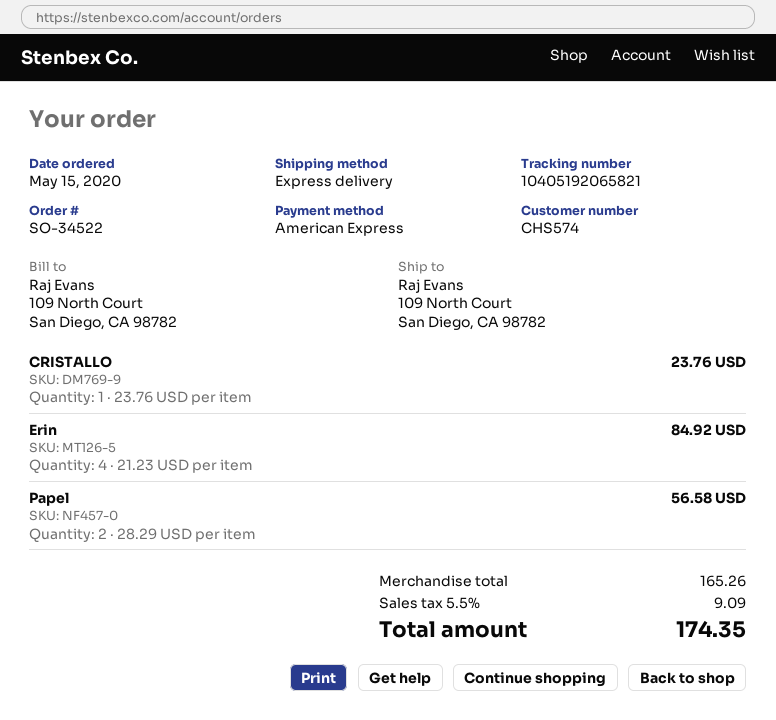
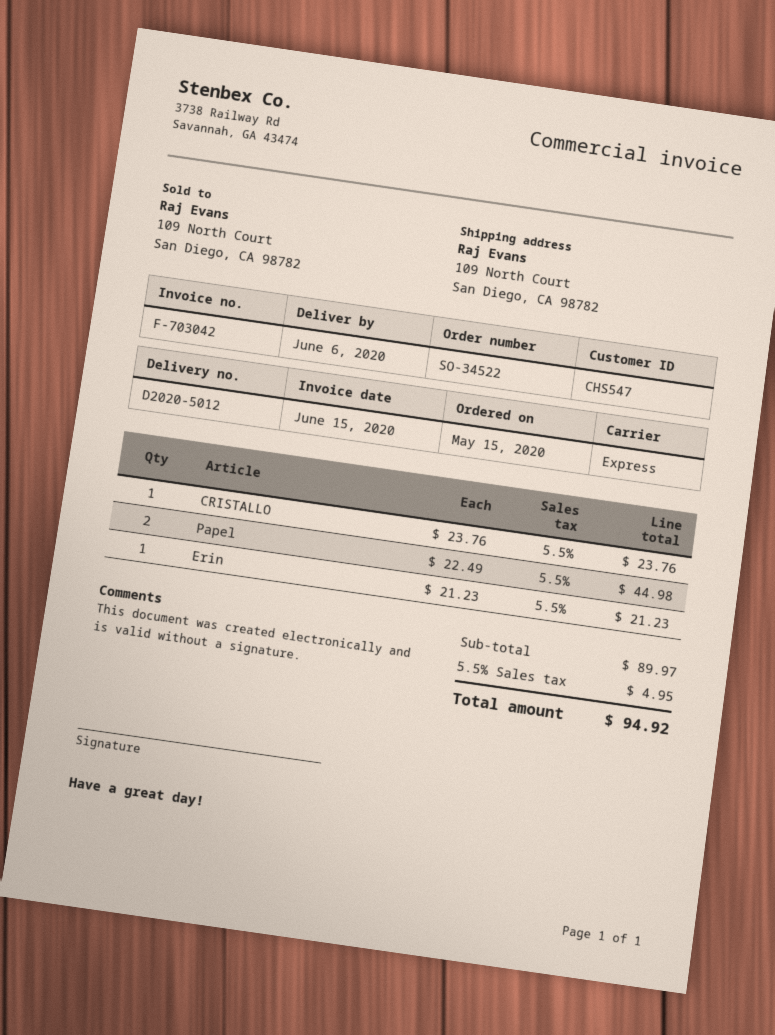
customer number: CHS574 -> CHS547
Erin: 4 x 21.23 = 84.92 -> 1 x 21.23 = 21.23
Papel: 2 x 28.29 = 56.58 -> 2 x 22.49 = 44.98
subtotal: 165.26 -> 89.97
tax: 5.5% = 9.09 -> 5.5% = 4.95
total: 174.35 -> 94.92

